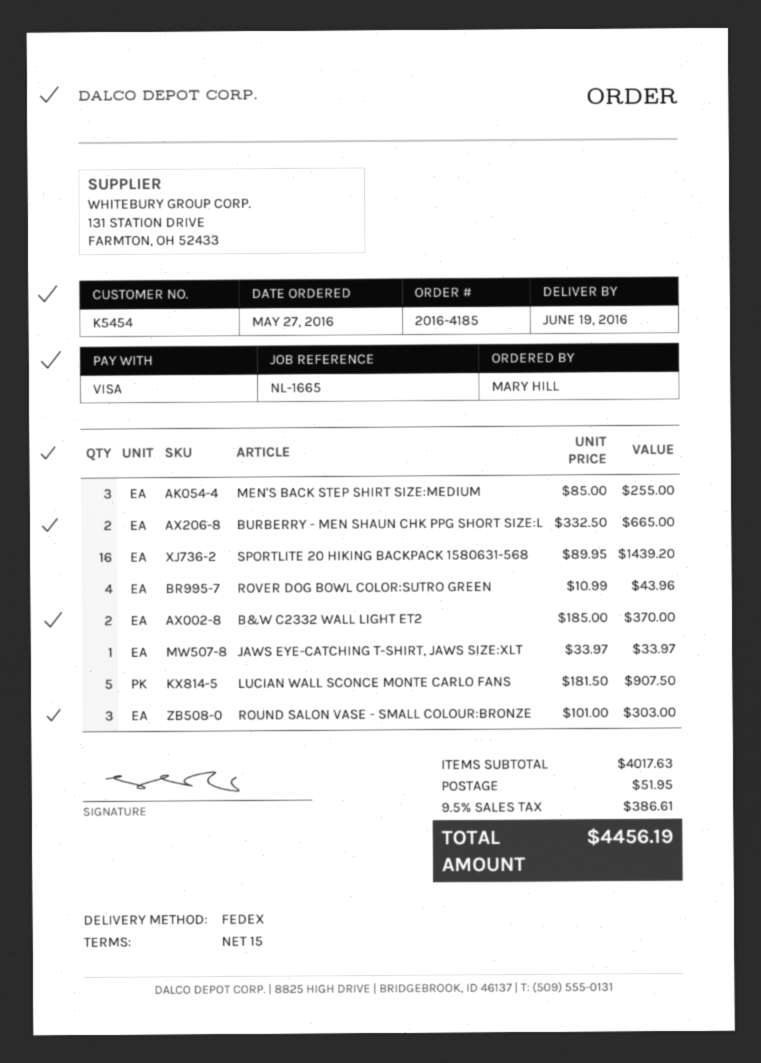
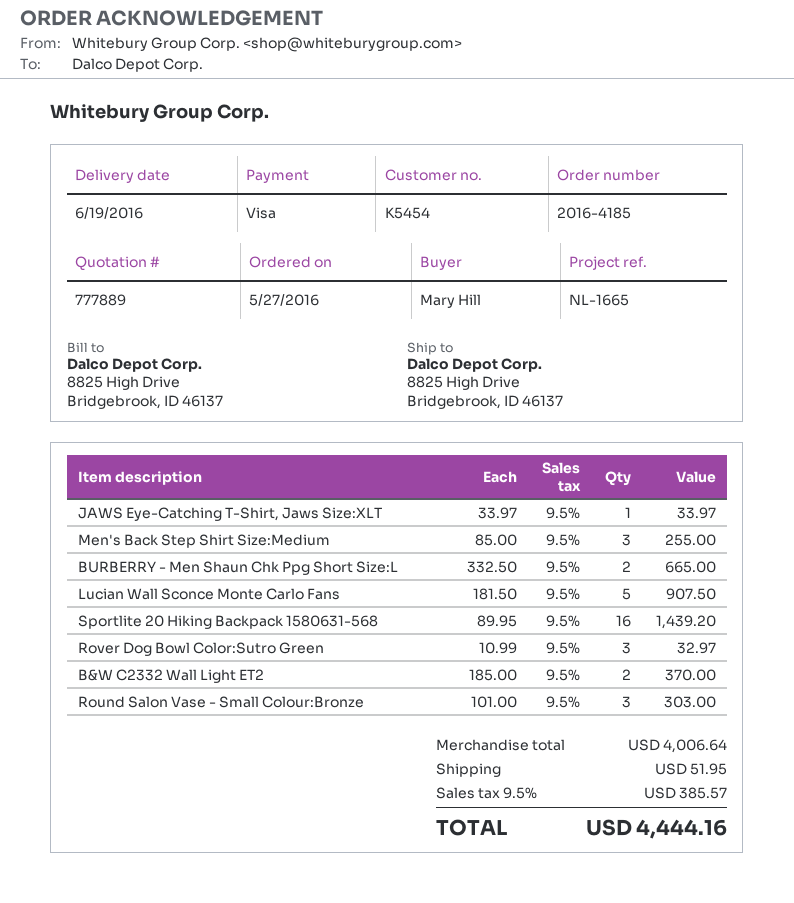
ROVER DOG BOWL COLOR:SUTRO GREEN: 4 x 10.99 = 43.96 -> 3 x 10.99 = 32.97
subtotal: 4017.63 -> 4006.64
tax: 9.5% = 386.61 -> 9.5% = 385.57
total: 4456.19 -> 4444.16

